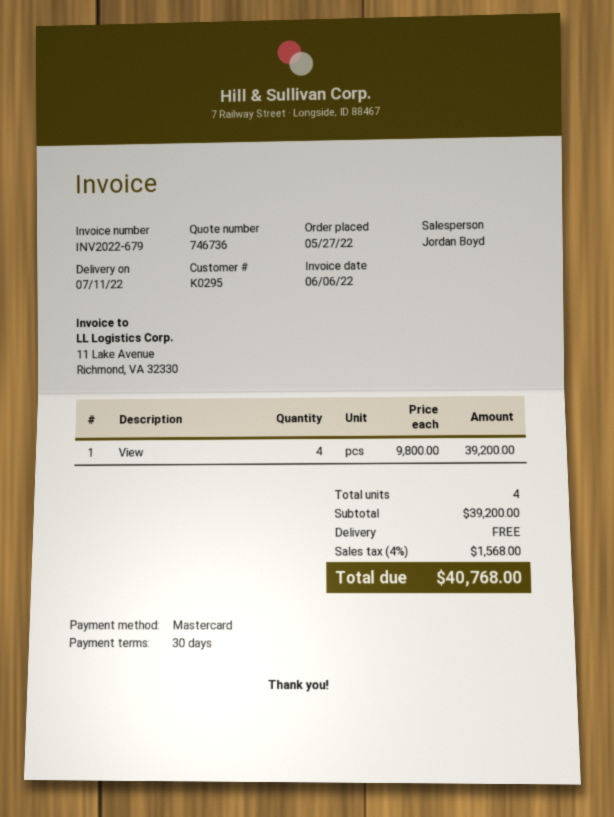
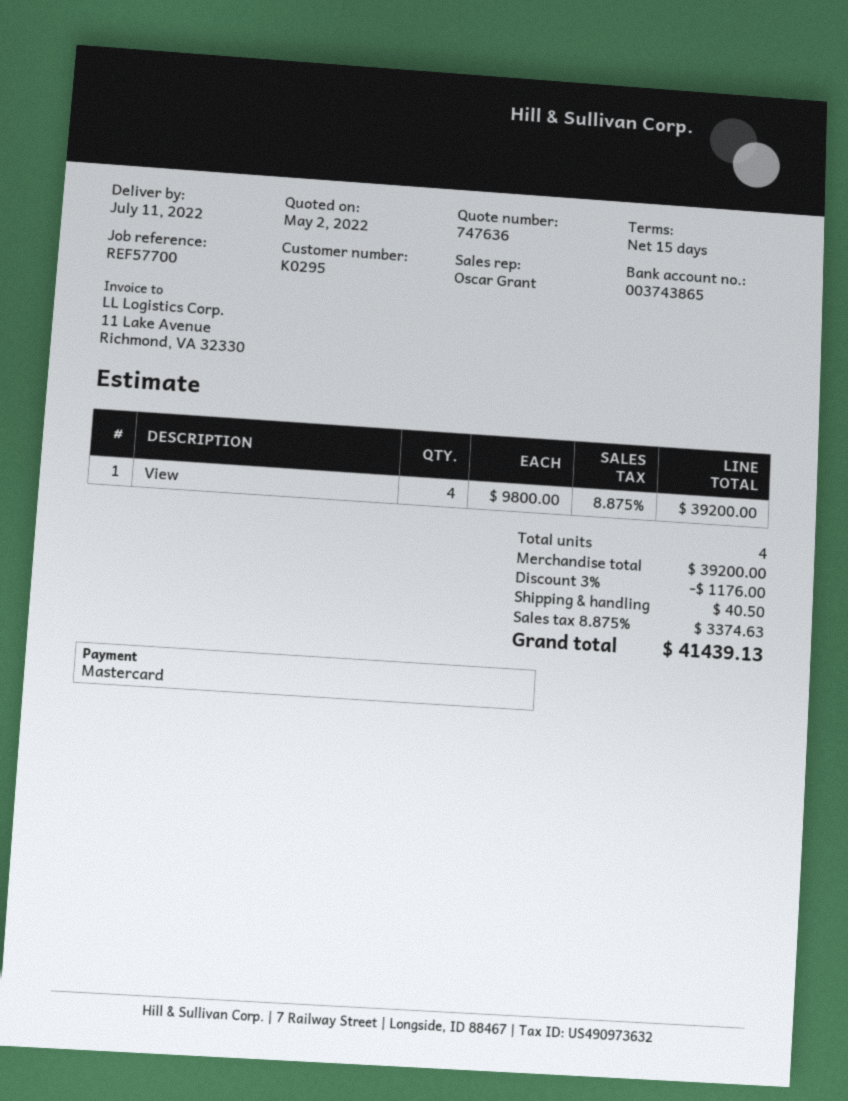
quote number: 746736 -> 747636
payment terms: 30 days -> 15 days
sales rep: Jordan Boyd -> Oscar Grant
discount: none -> 3% = 1176.00
shipping: 0.00 -> 40.50
tax: 4% = 1568.00 -> 8.875% = 3374.63
total: 40768.00 -> 41439.13

